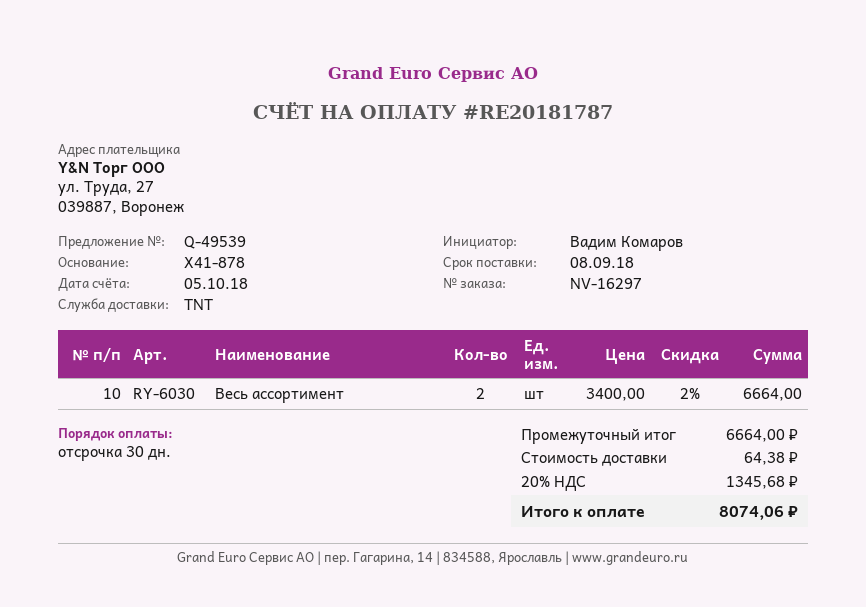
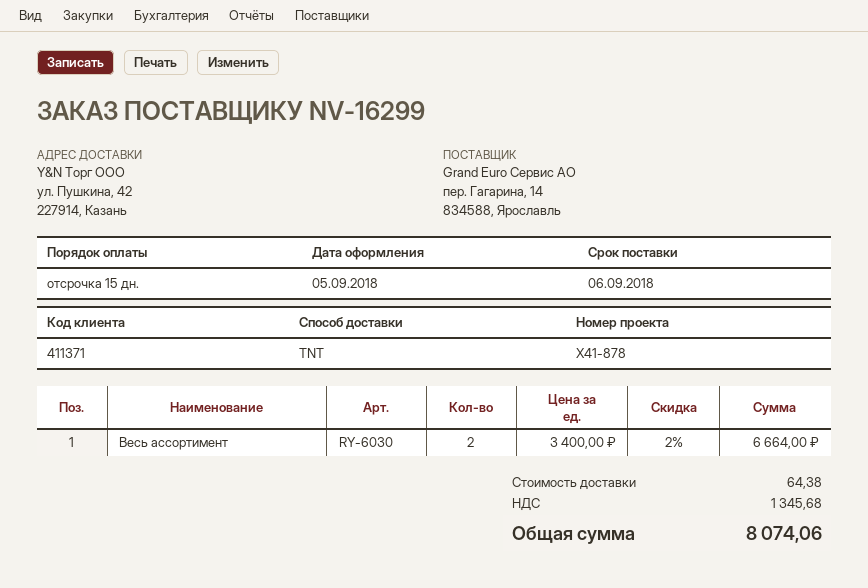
order number: NV-16297 -> NV-16299
delivery date: 2018-09-08 -> 2018-09-06
payment terms: 30 days -> 15 days

